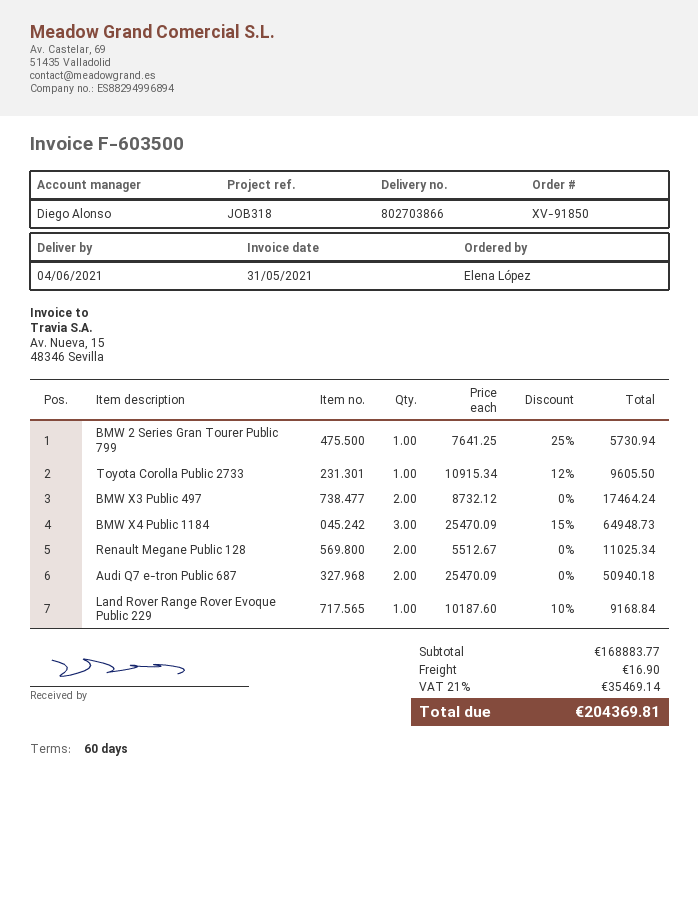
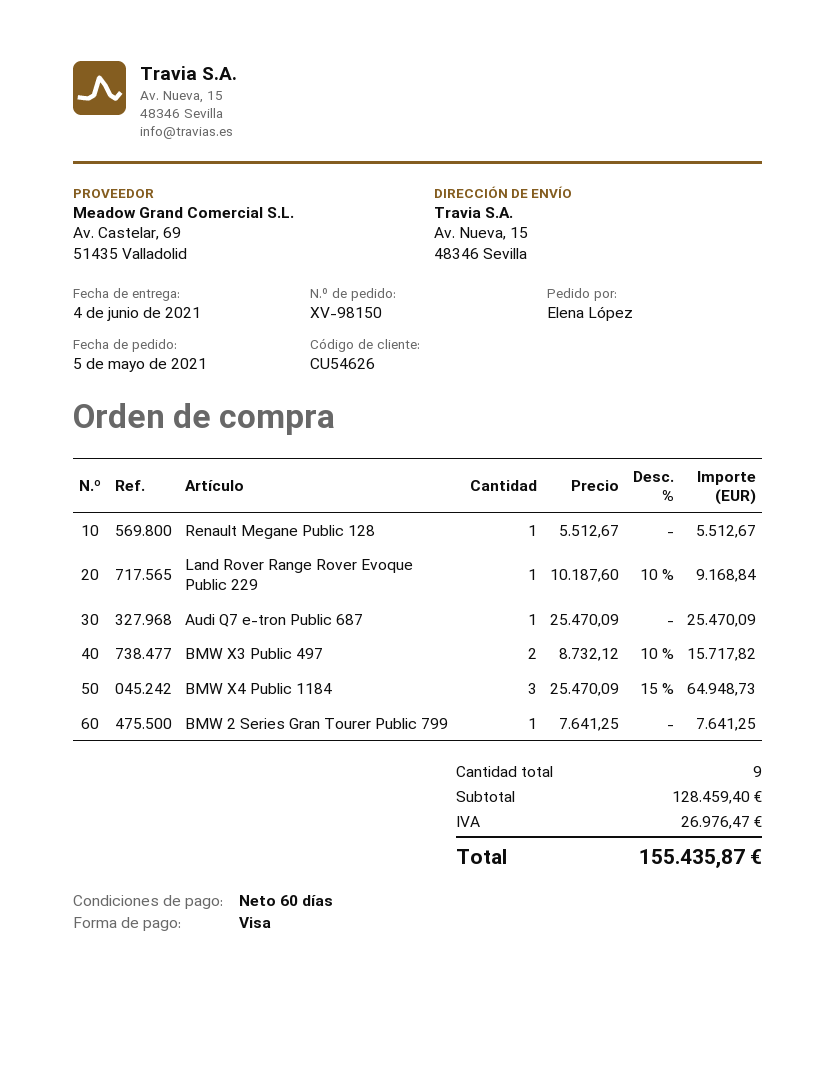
order number: XV-91850 -> XV-98150
BMW 2 Series Gran Tourer Public 799: 1 x 7641.25 - 25% = 5730.94 -> 1 x 7641.25 = 7641.25
Toyota Corolla Public 2733: 1 x 10915.34 - 12% = 9605.50 -> none
BMW X3 Public 497: 2 x 8732.12 = 17464.24 -> 2 x 8732.12 - 10% = 15717.82
Renault Megane Public 128: 2 x 5512.67 = 11025.34 -> 1 x 5512.67 = 5512.67
Audi Q7 e-tron Public 687: 2 x 25470.09 = 50940.18 -> 1 x 25470.09 = 25470.09
subtotal: 168883.77 -> 128459.40
shipping: 16.90 -> none
tax: 35469.14 -> 26976.47
total: 204369.81 -> 155435.87

